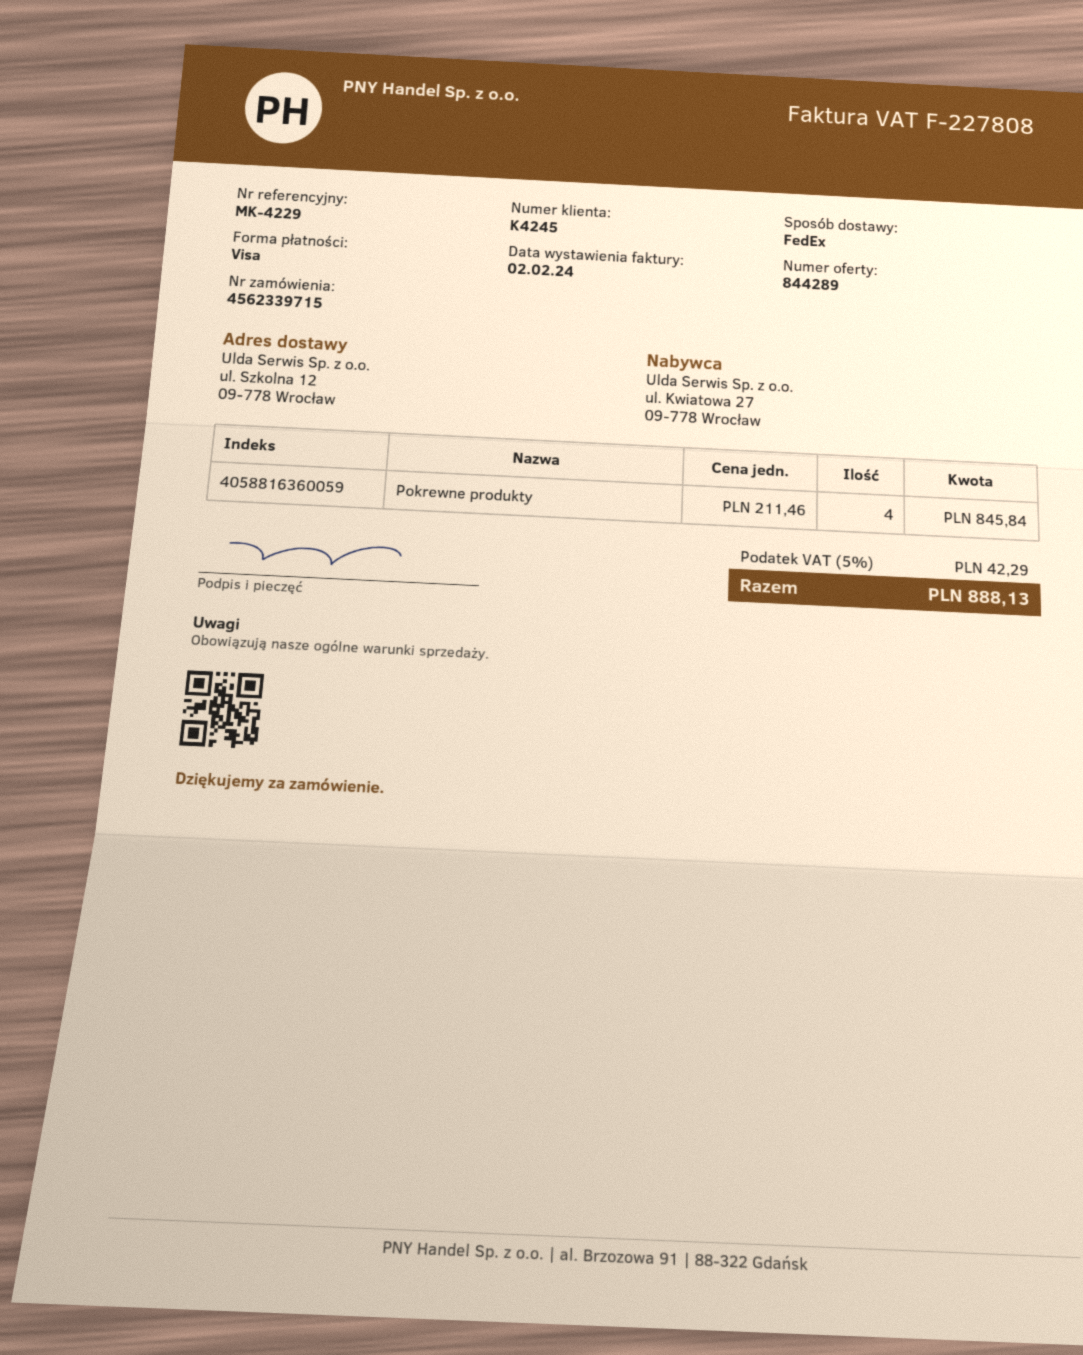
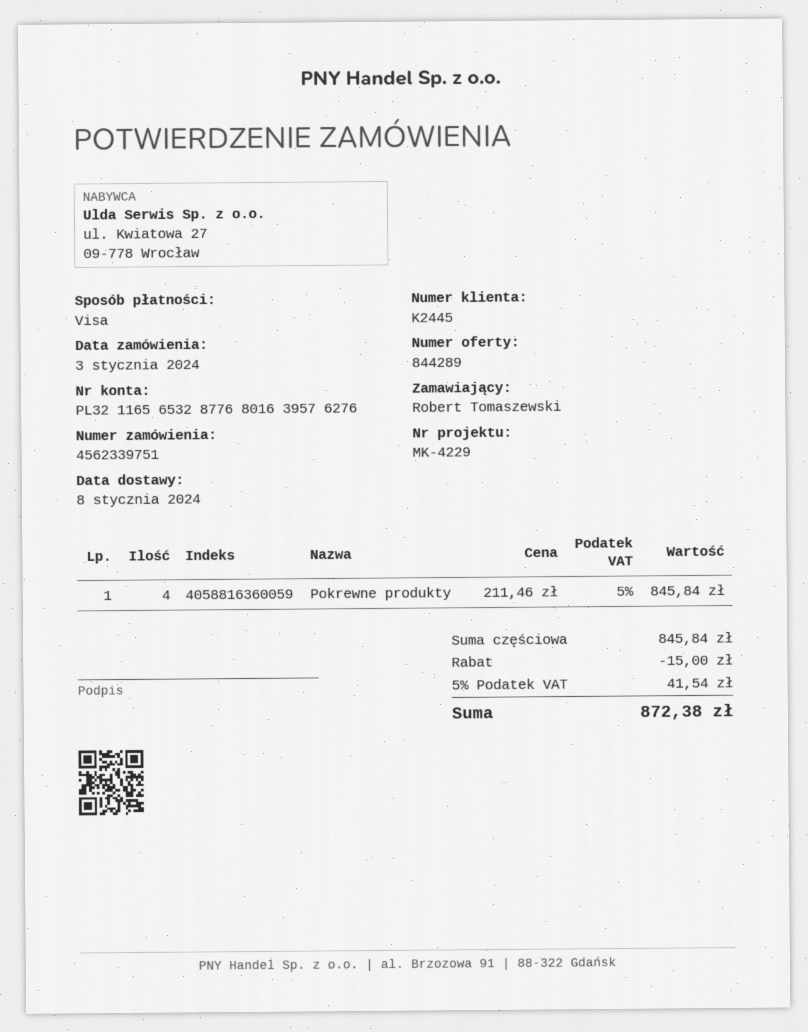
order number: 4562339715 -> 4562339751
customer number: K4245 -> K2445
discount: none -> 15.00
tax: 5% = 42.29 -> 5% = 41.54
total: 888.13 -> 872.38

